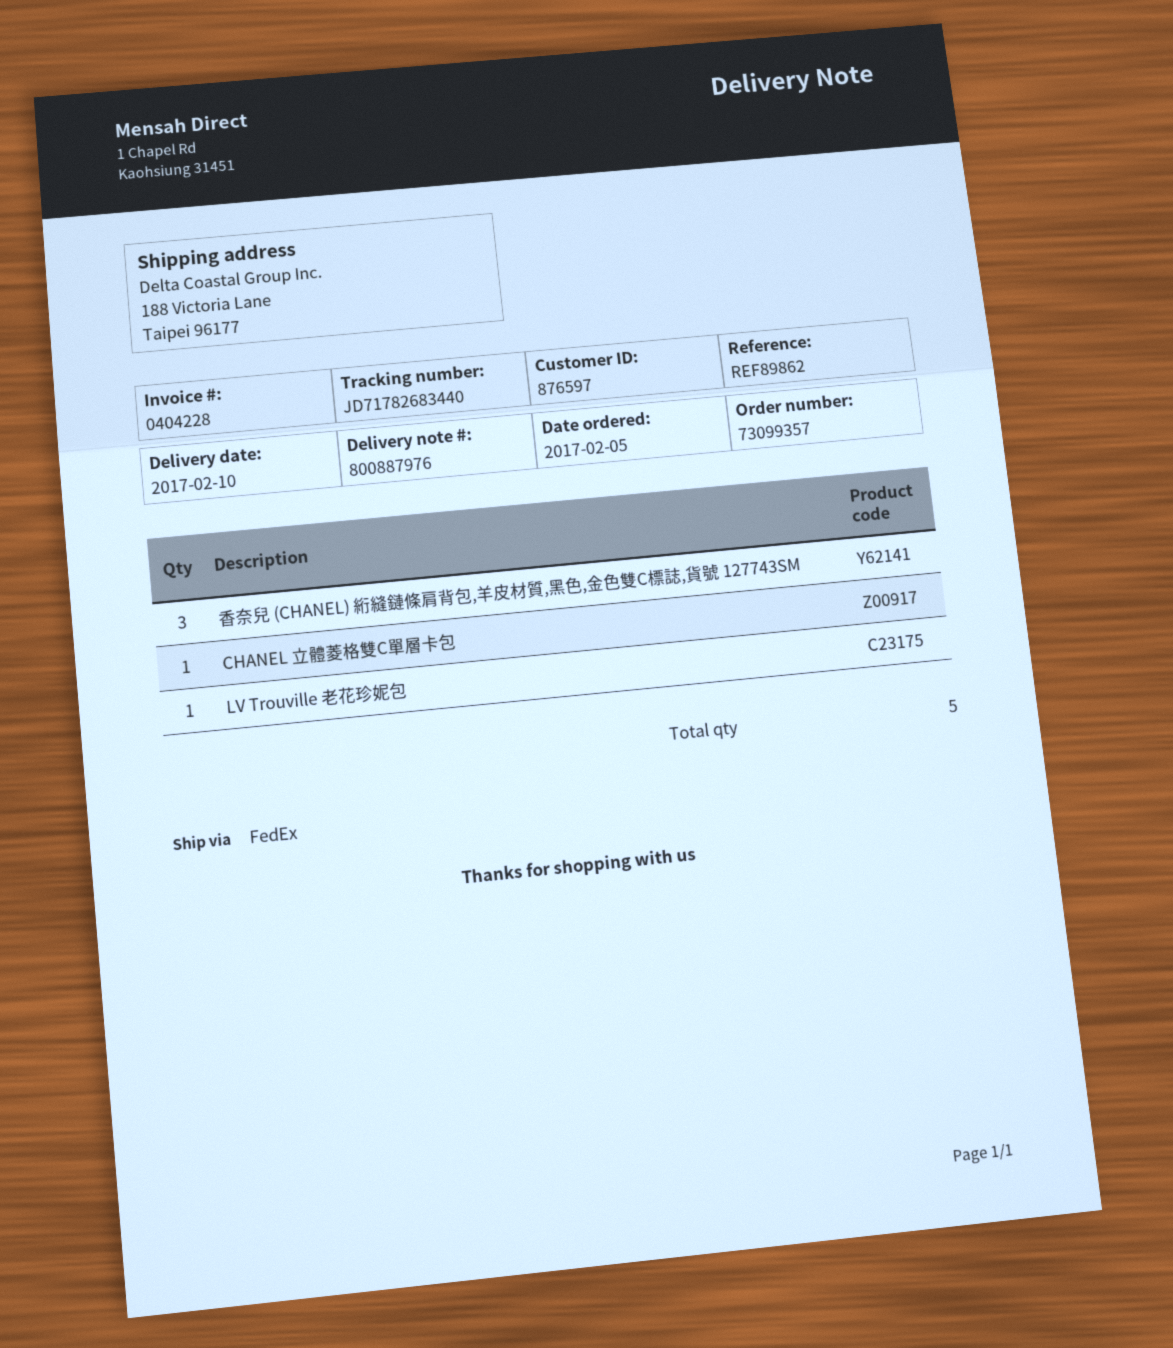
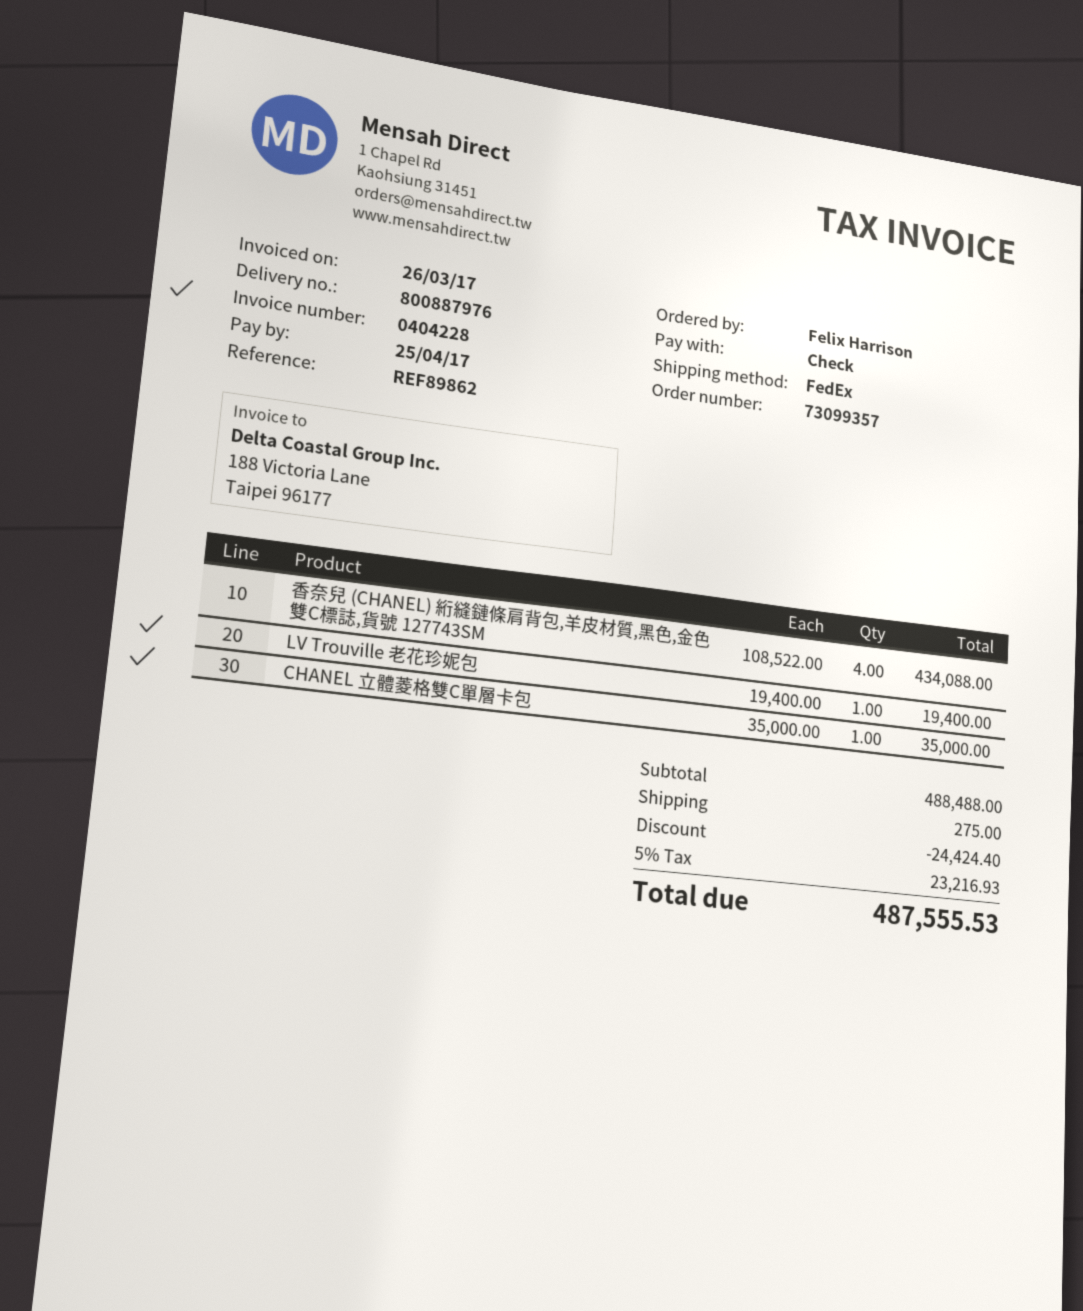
香奈兒 (CHANEL) 絎縫鏈條肩背包,羊皮材質,黑色,金色雙C標誌,貨號 127743SM: 3 -> 4

